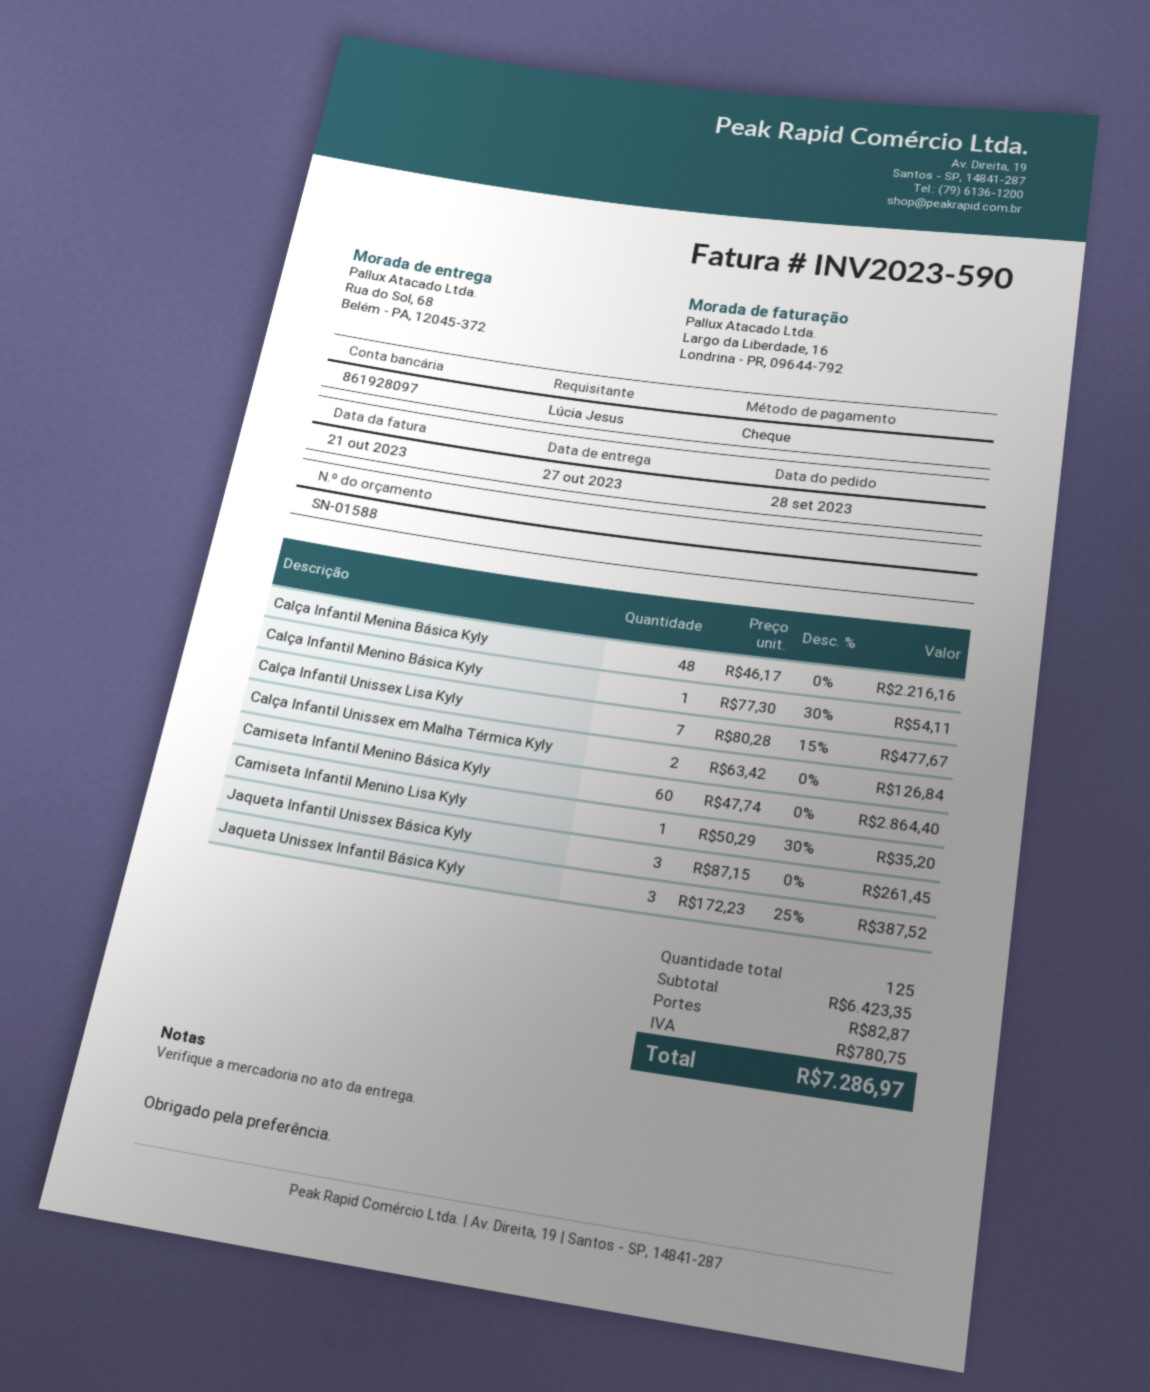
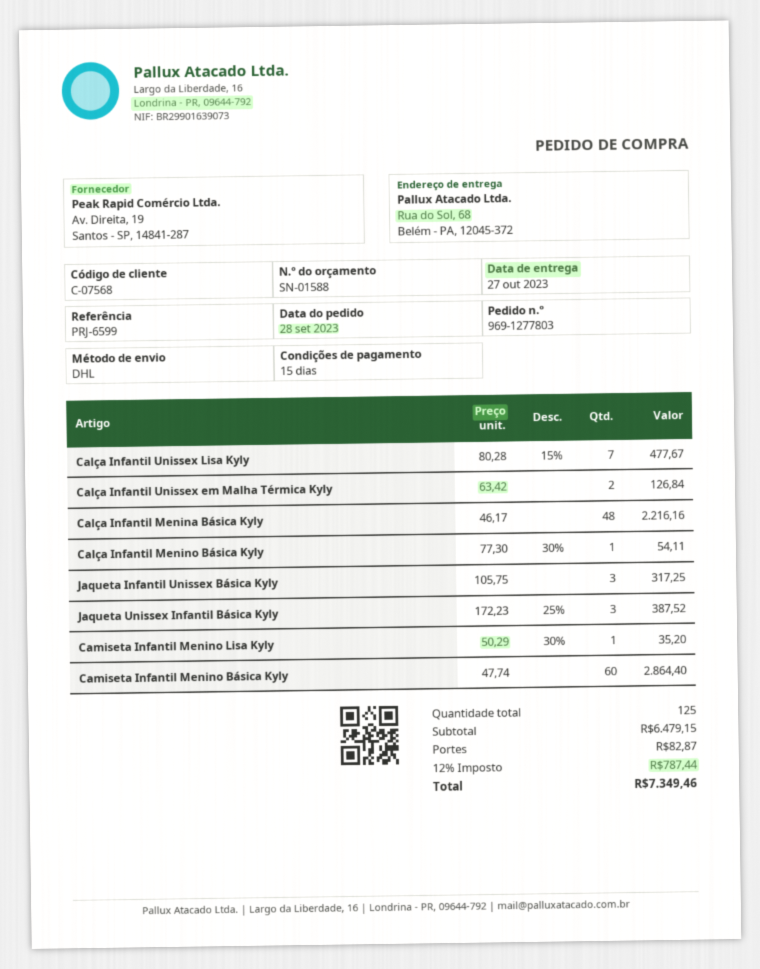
Jaqueta Infantil Unissex Básica Kyly: 3 x 87.15 = 261.45 -> 3 x 105.75 = 317.25
subtotal: 6423.35 -> 6479.15
tax: 780.75 -> 787.44
total: 7286.97 -> 7349.46

